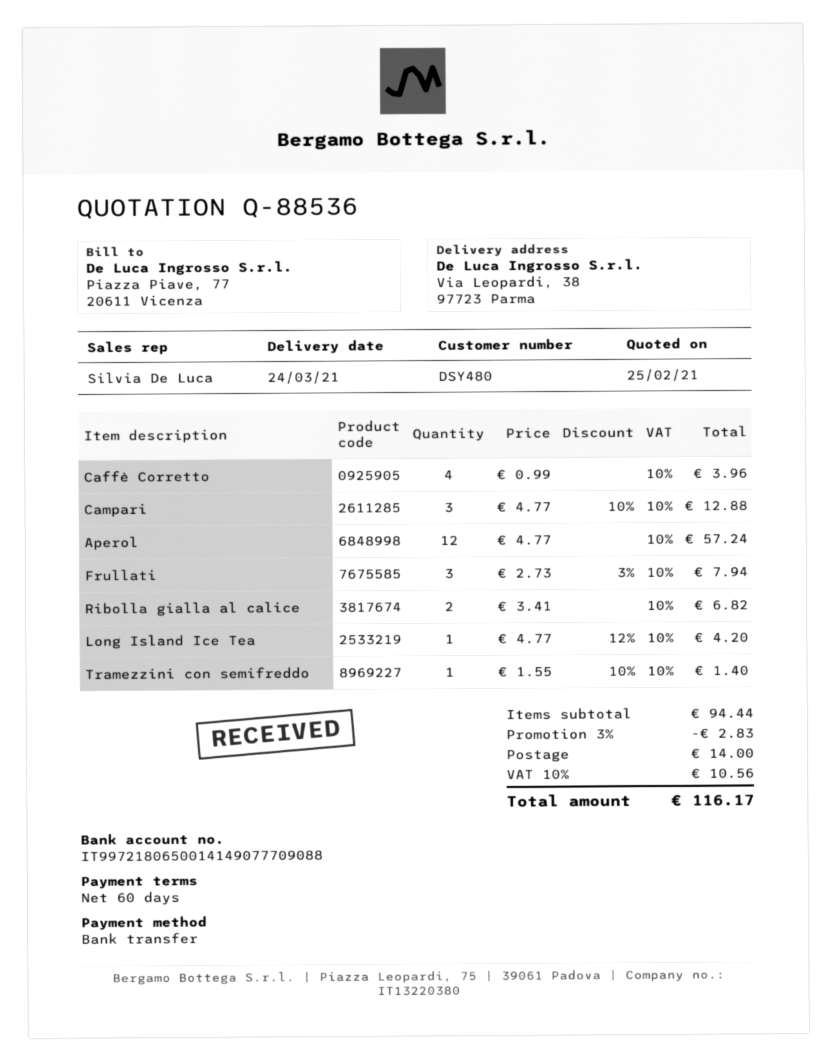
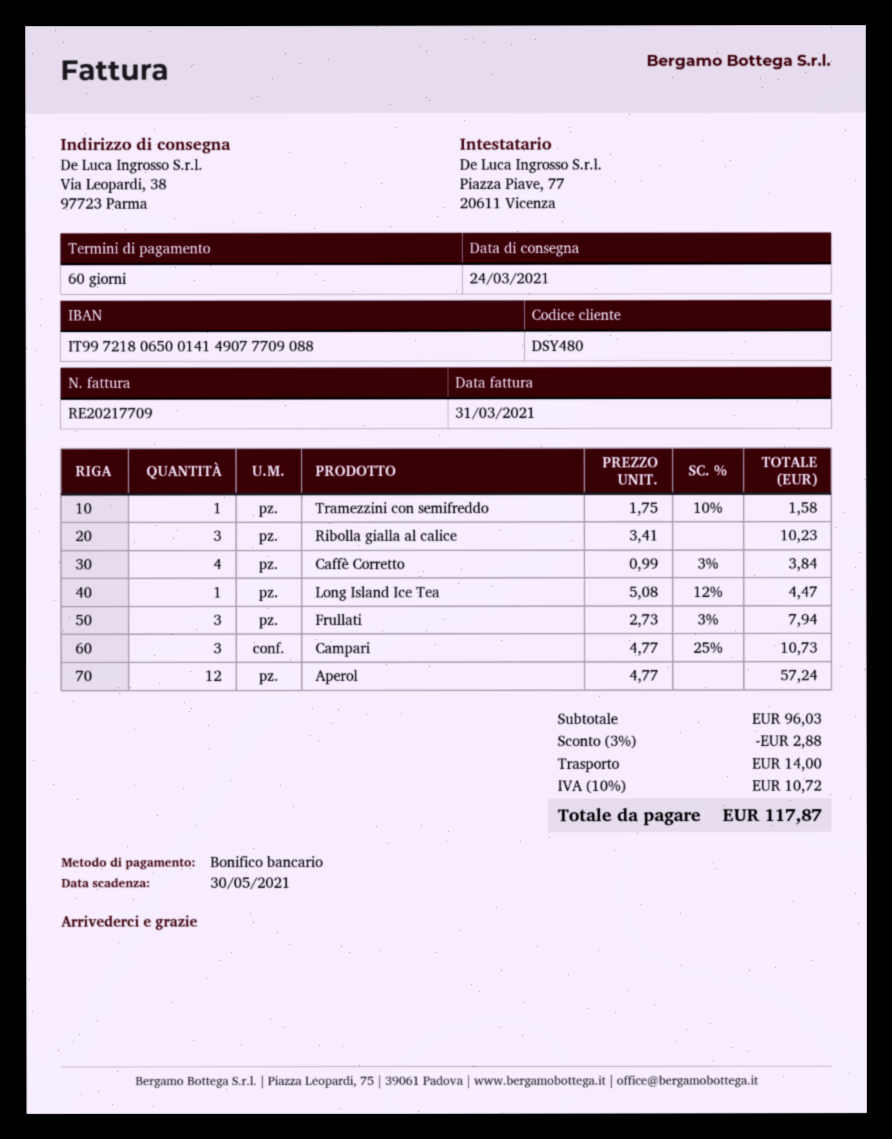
Caffè Corretto: 4 x 0.99 = 3.96 -> 4 x 0.99 - 3% = 3.84
Campari: 3 x 4.77 - 10% = 12.88 -> 3 x 4.77 - 25% = 10.73
Ribolla gialla al calice: 2 x 3.41 = 6.82 -> 3 x 3.41 = 10.23
Long Island Ice Tea: 1 x 4.77 - 12% = 4.20 -> 1 x 5.08 - 12% = 4.47
Tramezzini con semifreddo: 1 x 1.55 - 10% = 1.40 -> 1 x 1.75 - 10% = 1.58
subtotal: 94.44 -> 96.03
discount: 3% = 2.83 -> 3% = 2.88
tax: 10% = 10.56 -> 10% = 10.72
total: 116.17 -> 117.87

